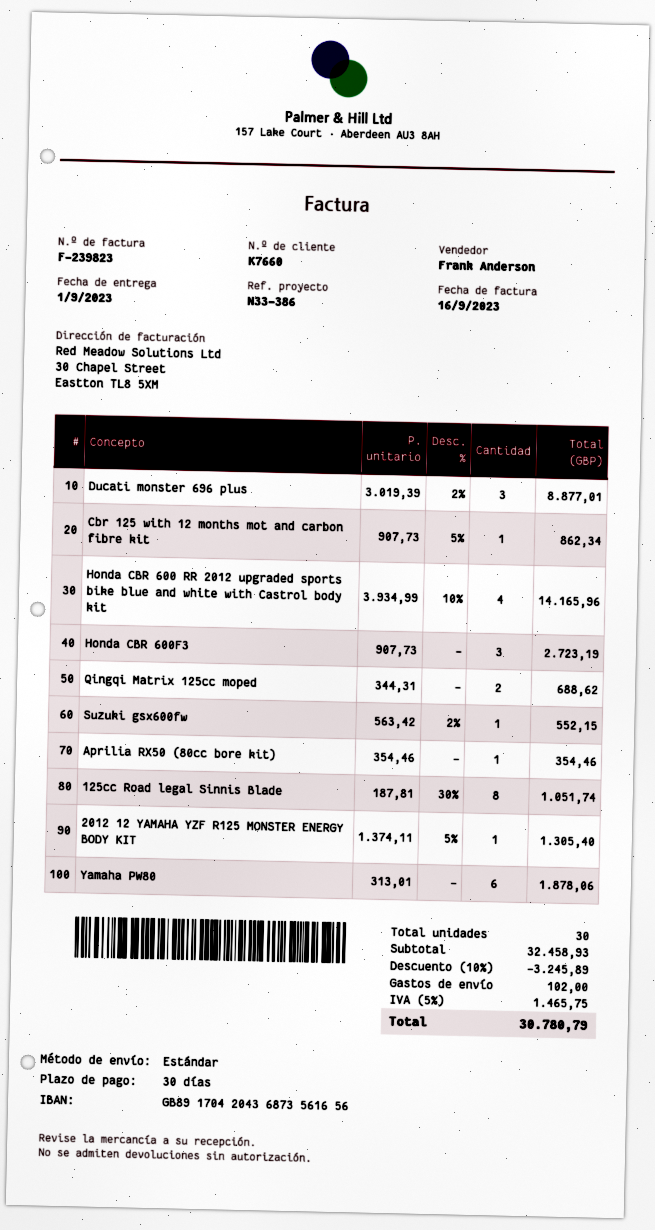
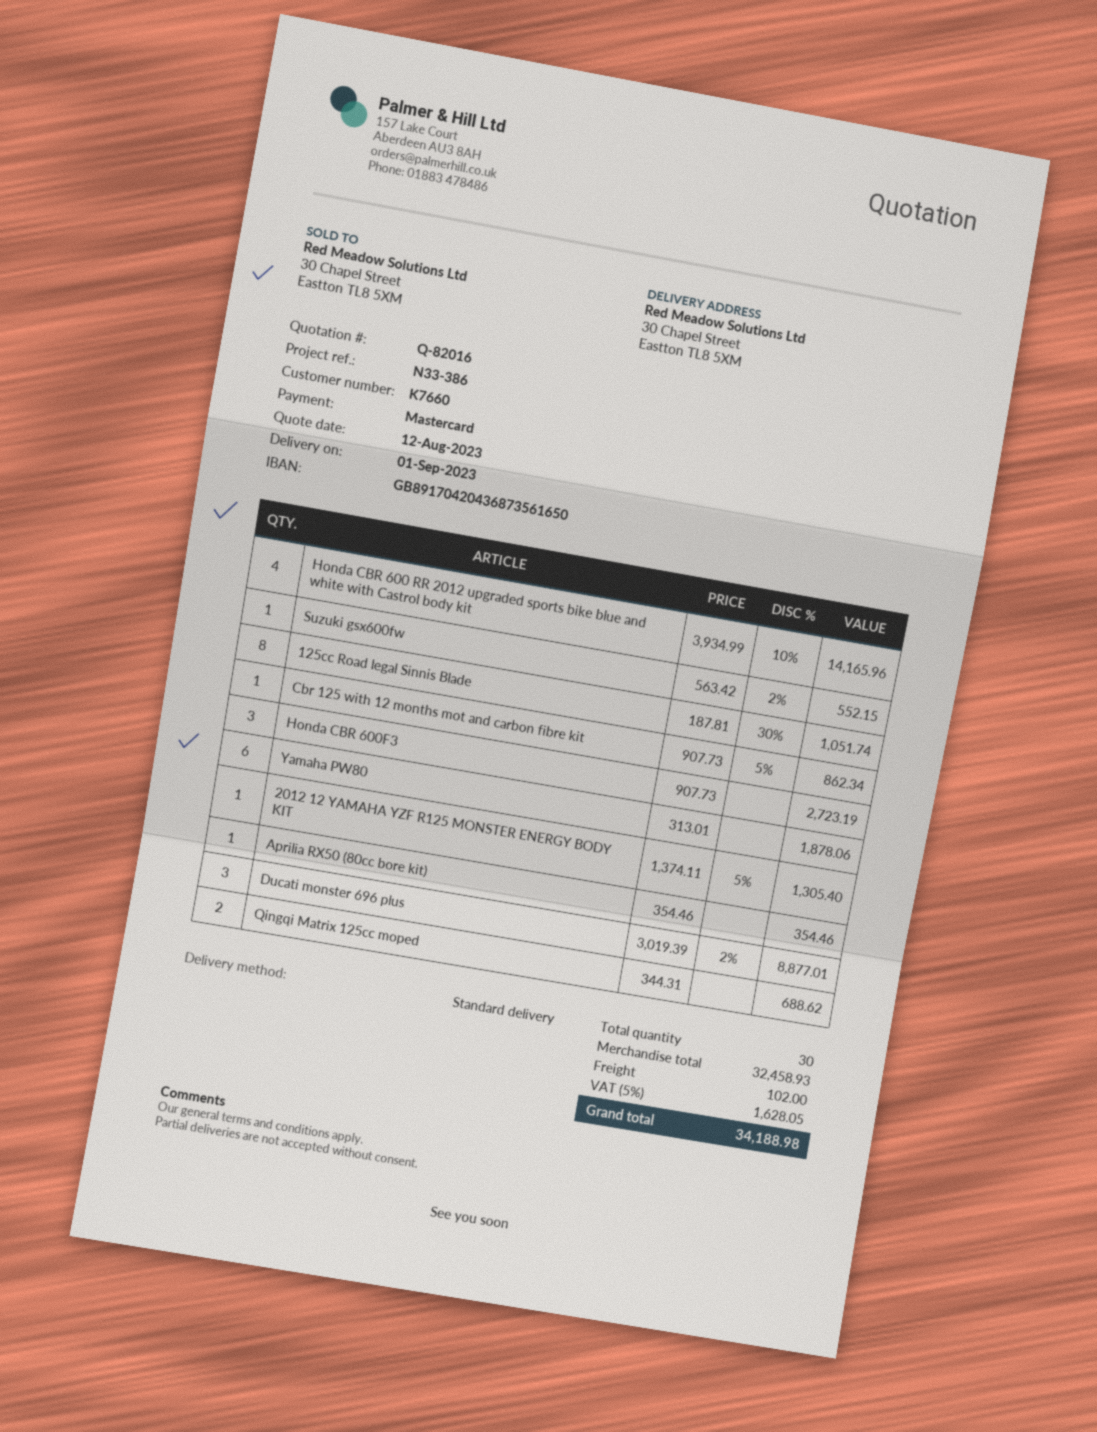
bank account: GB89170420436873561656 -> GB89170420436873561650
discount: 10% = 3245.89 -> none
tax: 5% = 1465.75 -> 5% = 1628.05
total: 30780.79 -> 34188.98

